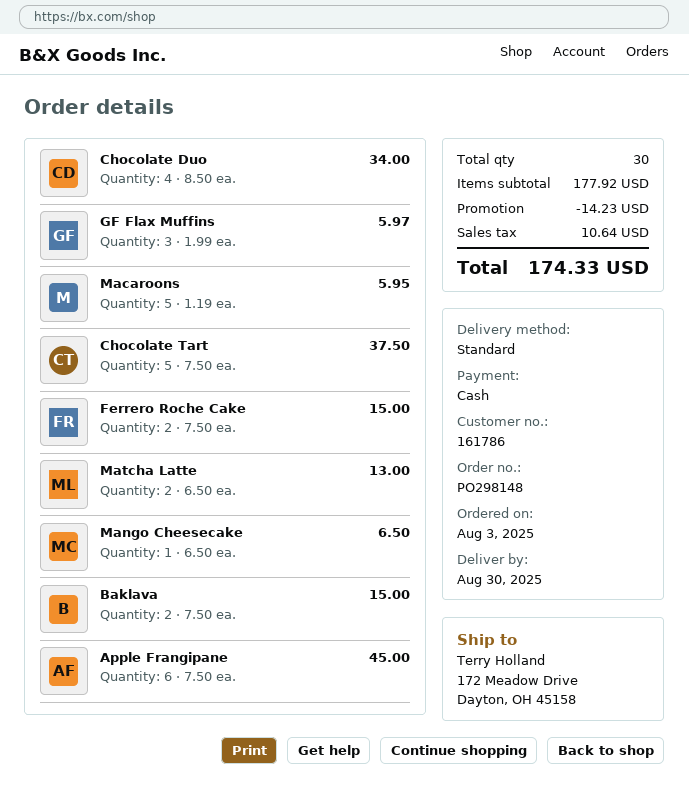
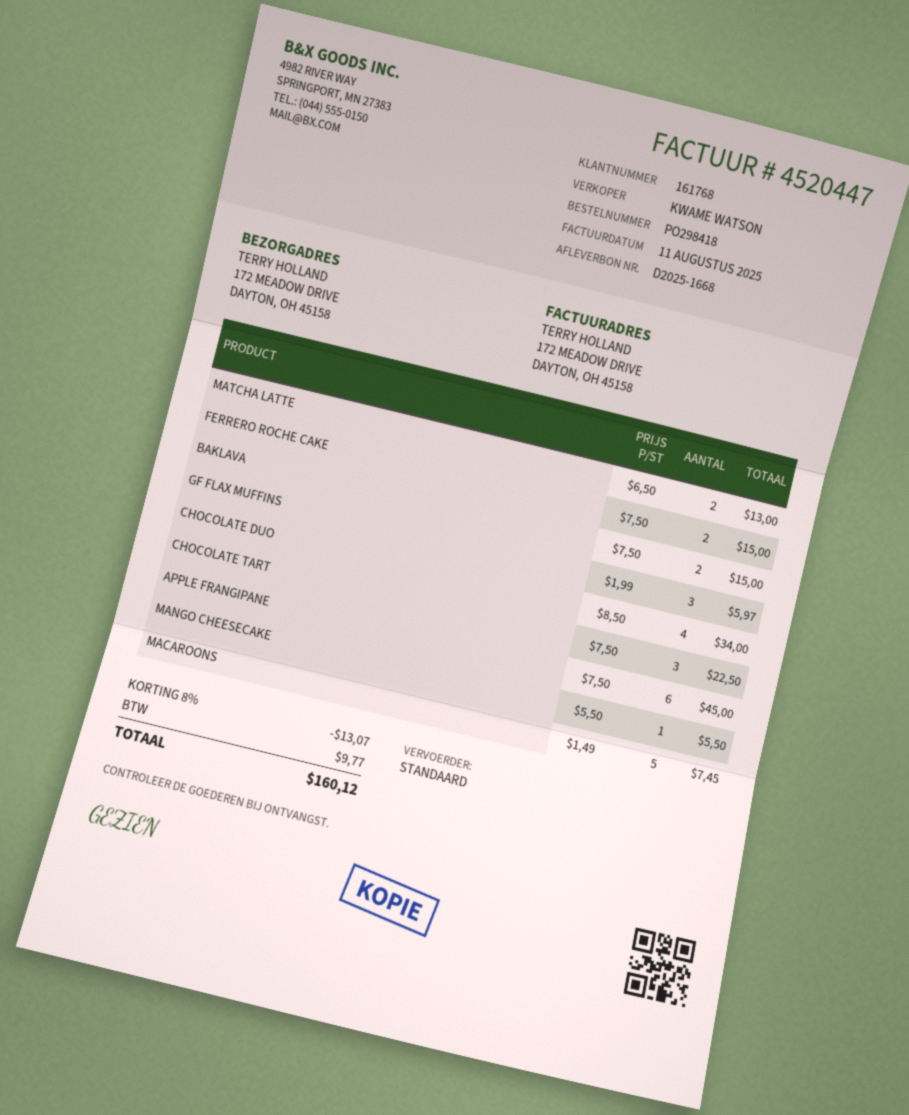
order number: PO298148 -> PO298418
customer number: 161786 -> 161768
Macaroons: 5 x 1.19 = 5.95 -> 5 x 1.49 = 7.45
Chocolate Tart: 5 x 7.50 = 37.50 -> 3 x 7.50 = 22.50
Mango Cheesecake: 1 x 6.50 = 6.50 -> 1 x 5.50 = 5.50
discount: 14.23 -> 13.07
tax: 10.64 -> 9.77
total: 174.33 -> 160.12

